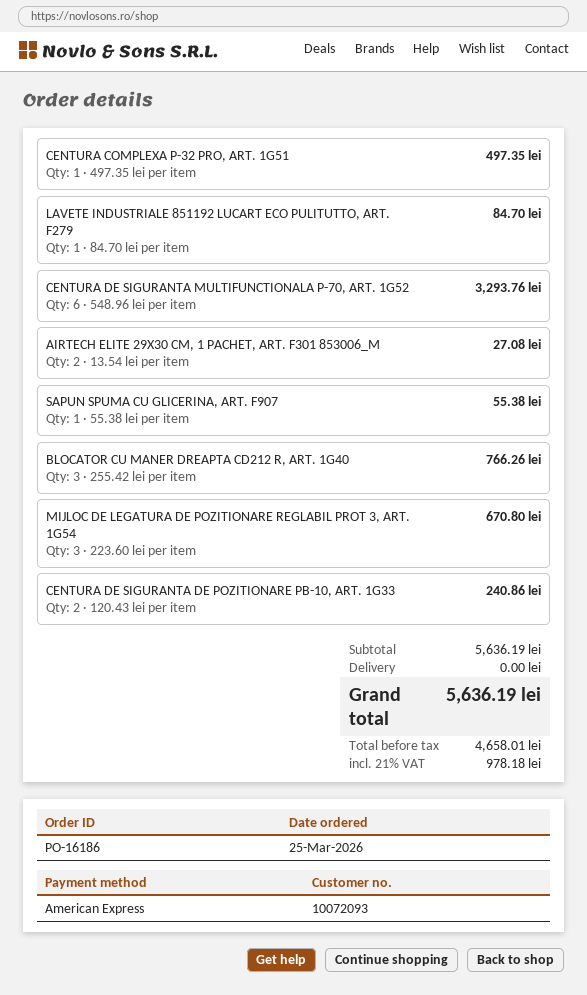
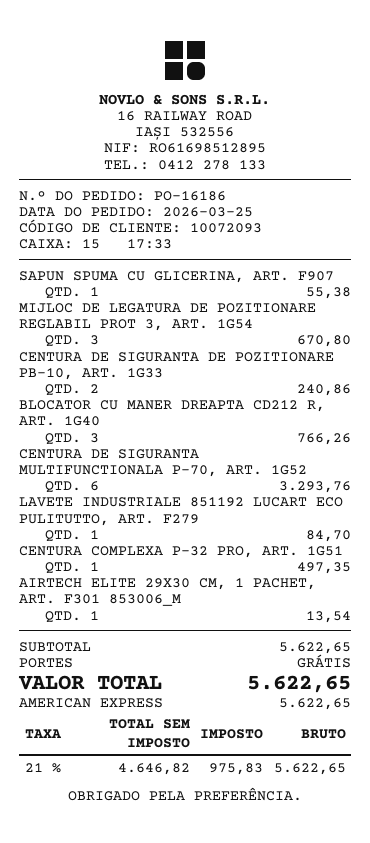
AIRTECH ELITE 29X30 CM, 1 PACHET, ART. F301 853006_M: 2 for 27.08 -> 1 for 13.54
subtotal: 5636.19 -> 5622.65
net: 4658.01 -> 4646.82
tax: 21% = 978.18 -> 21% = 975.83
total: 5636.19 -> 5622.65

